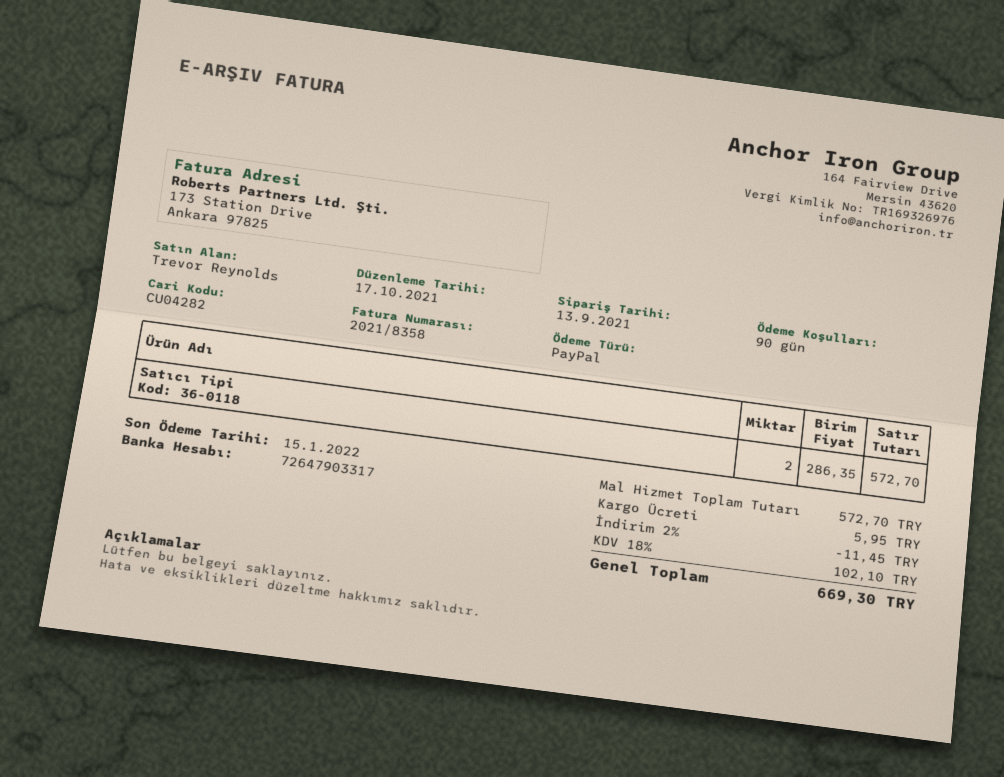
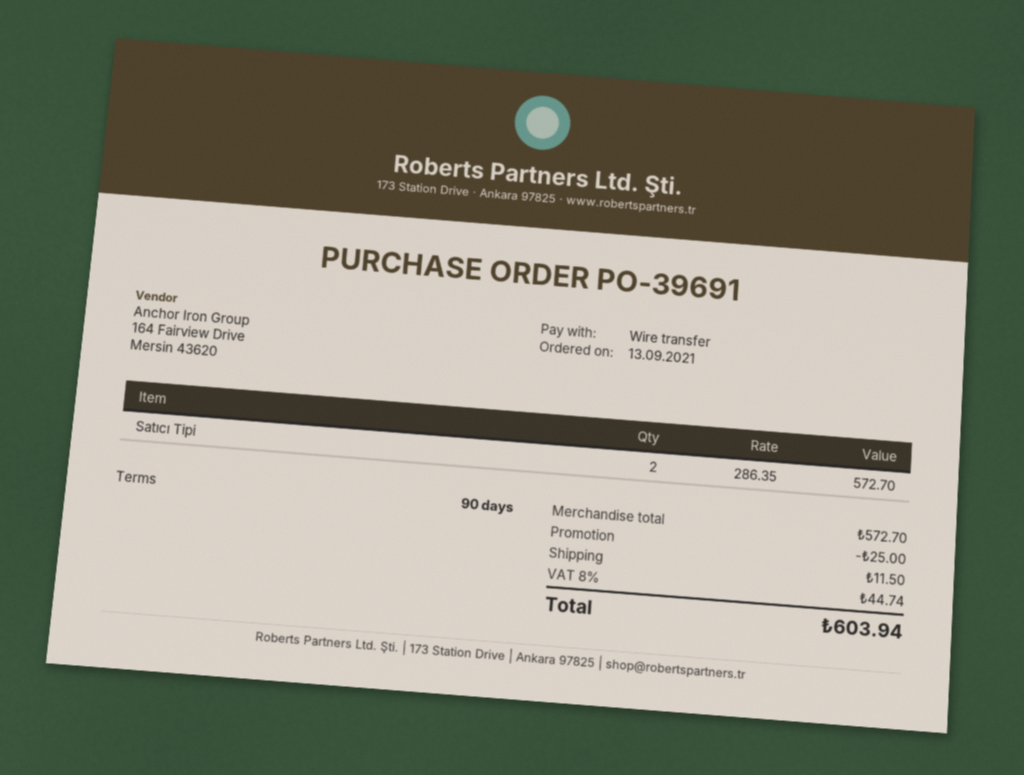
payment method: PayPal -> bank transfer
discount: 11.45 -> 25.00
shipping: 5.95 -> 11.50
tax: 18% = 102.10 -> 8% = 44.74
total: 669.30 -> 603.94

